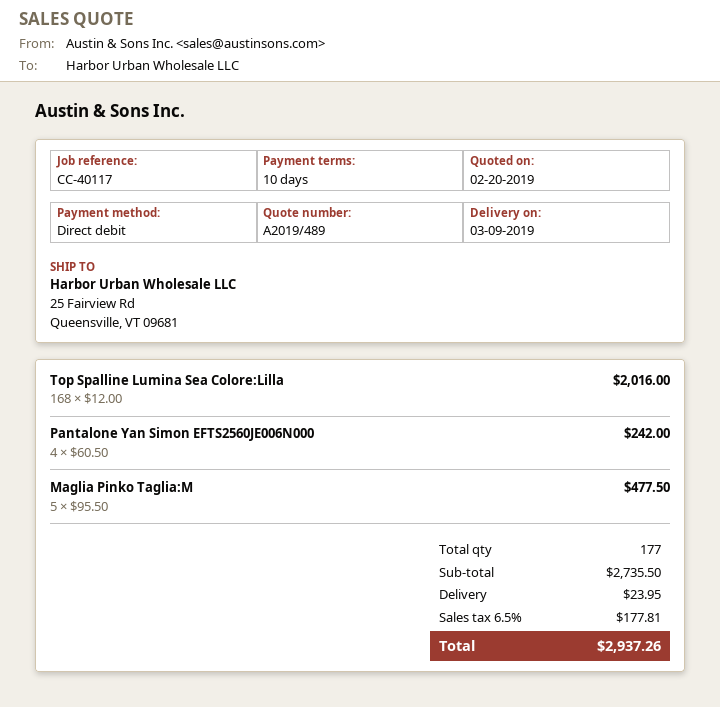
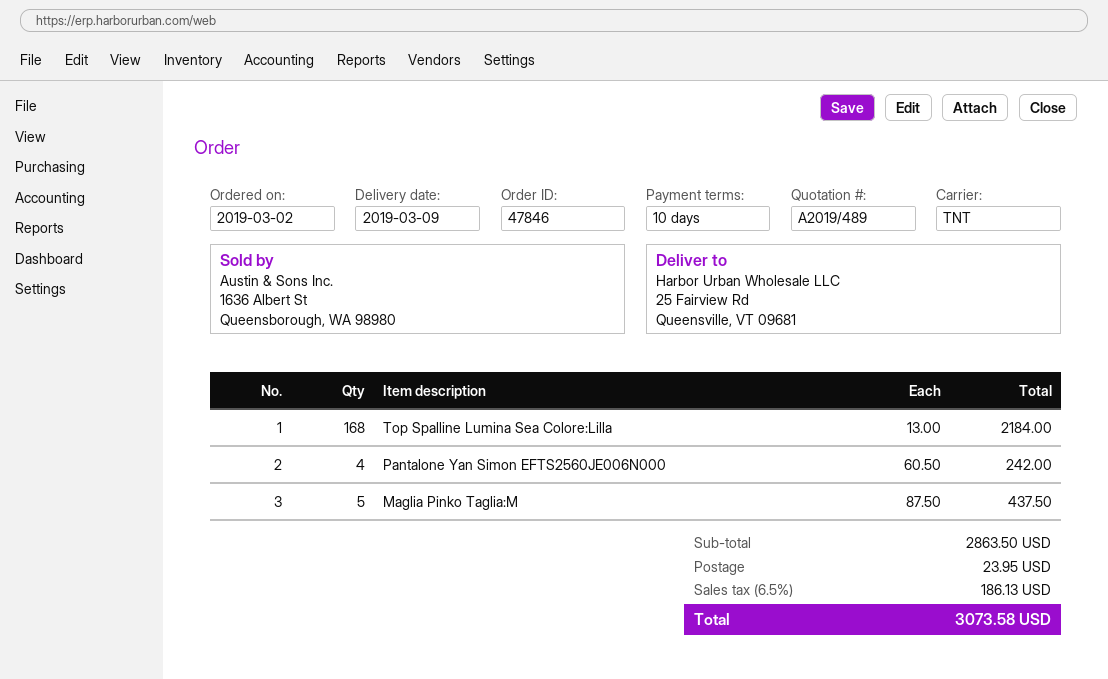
Top Spalline Lumina Sea Colore:Lilla: 168 x 12.00 = 2016.00 -> 168 x 13.00 = 2184.00
Maglia Pinko Taglia:M: 5 x 95.50 = 477.50 -> 5 x 87.50 = 437.50
subtotal: 2735.50 -> 2863.50
tax: 6.5% = 177.81 -> 6.5% = 186.13
total: 2937.26 -> 3073.58

